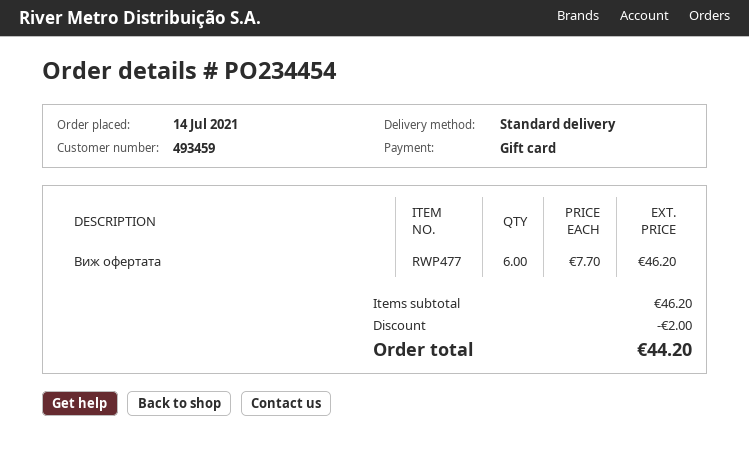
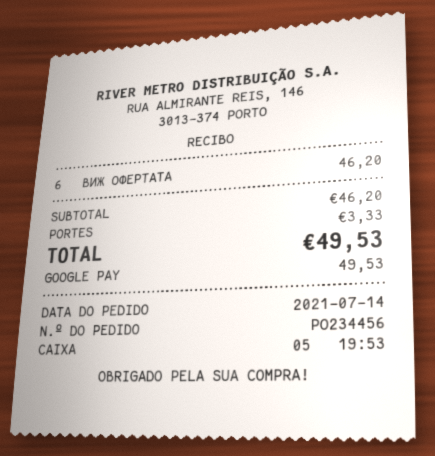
order number: PO234454 -> PO234456
payment method: gift card -> Google Pay
discount: 2.00 -> none
shipping: none -> 3.33
total: 44.20 -> 49.53

